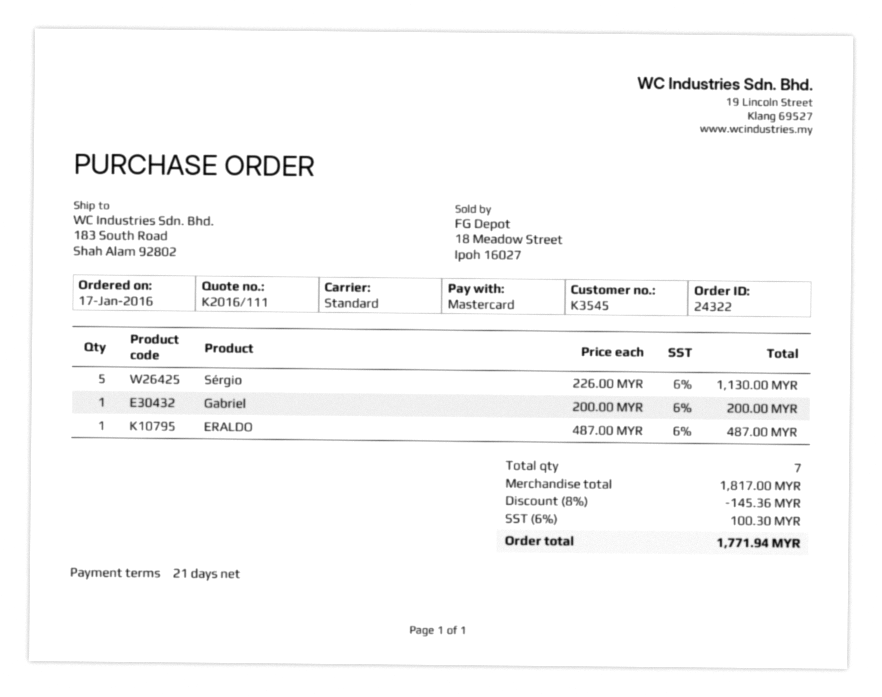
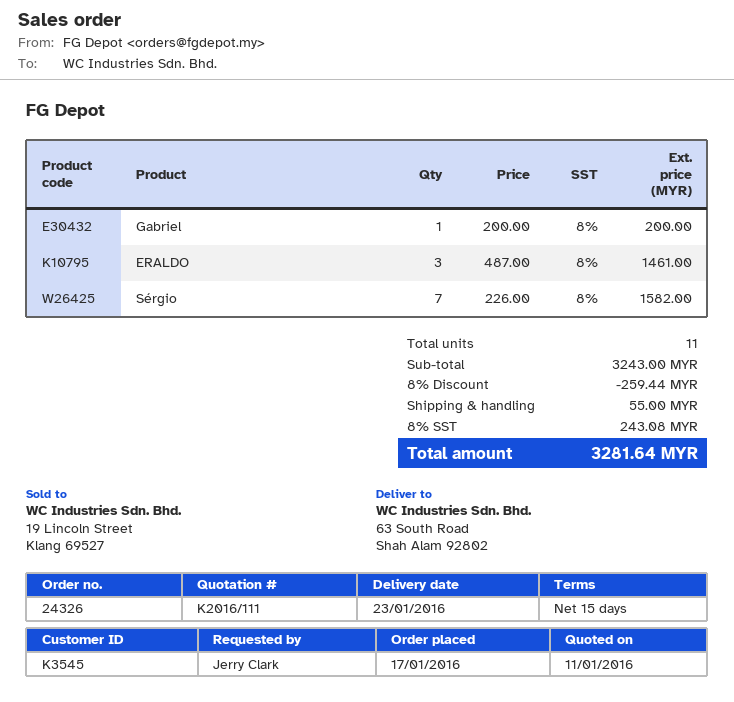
order number: 24322 -> 24326
payment terms: 21 days -> 15 days
ship to: 183 South Road, Shah Alam 92802 -> 63 South Road, Shah Alam 92802
Sérgio: 5 x 226.00 = 1130.00 -> 7 x 226.00 = 1582.00
ERALDO: 1 x 487.00 = 487.00 -> 3 x 487.00 = 1461.00
total quantity: 7 -> 11
subtotal: 1817.00 -> 3243.00
discount: 8% = 145.36 -> 8% = 259.44
shipping: none -> 55.00
tax: 6% = 100.30 -> 8% = 243.08
total: 1771.94 -> 3281.64

